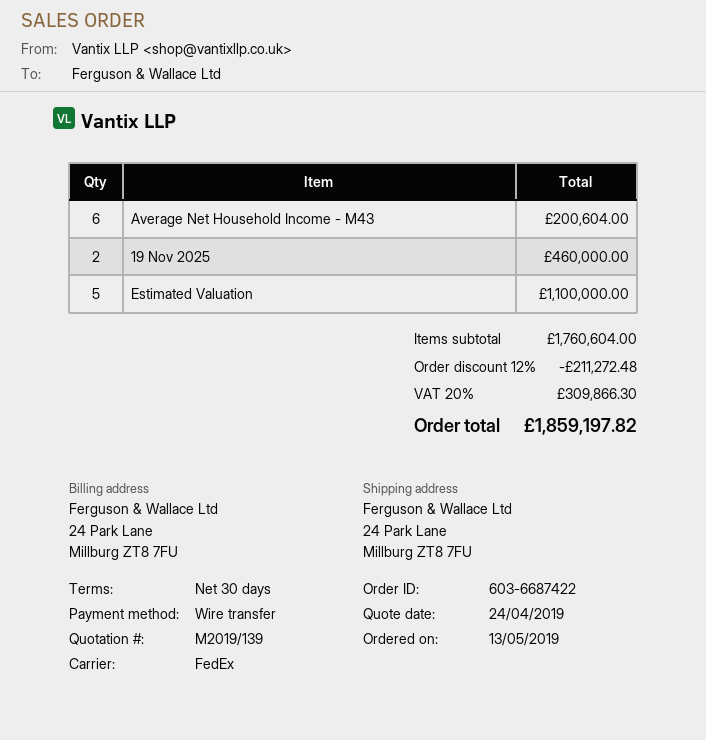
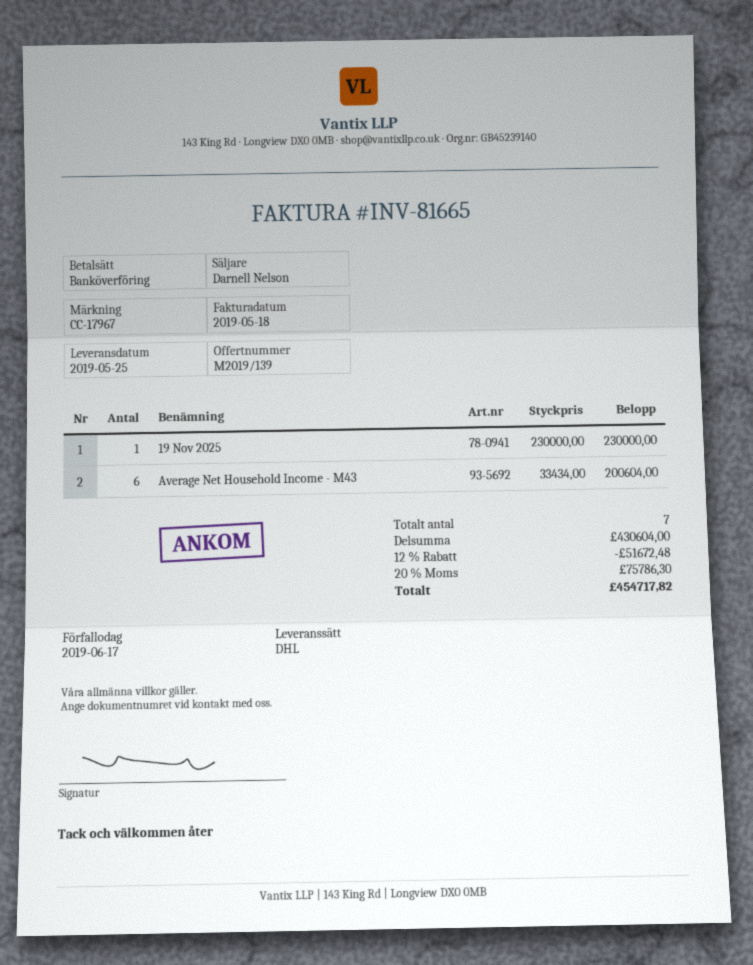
shipping method: FedEx -> DHL
19 Nov 2025: 2 for 460000.00 -> 1 for 230000.00
Estimated Valuation: 5 for 1100000.00 -> none
subtotal: 1760604.00 -> 430604.00
discount: 12% = 211272.48 -> 12% = 51672.48
tax: 20% = 309866.30 -> 20% = 75786.30
total: 1859197.82 -> 454717.82

